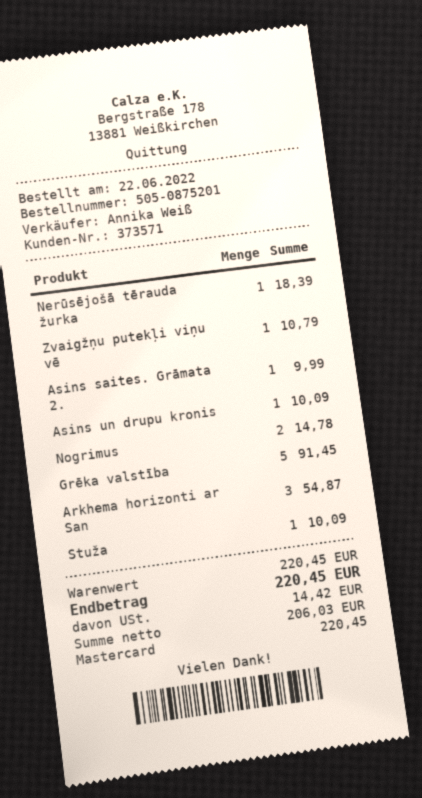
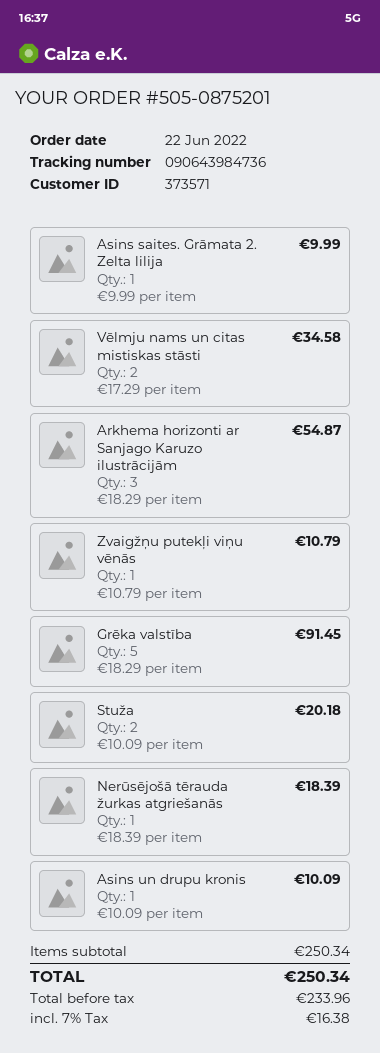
Nogrimus: 2 for 14.78 -> none
Stuža: 1 for 10.09 -> 2 for 20.18
Vēlmju nams un citas mistiskas stāsti: none -> 2 for 34.58
subtotal: 220.45 -> 250.34
net: 206.03 -> 233.96
tax: 14.42 -> 16.38
total: 220.45 -> 250.34

